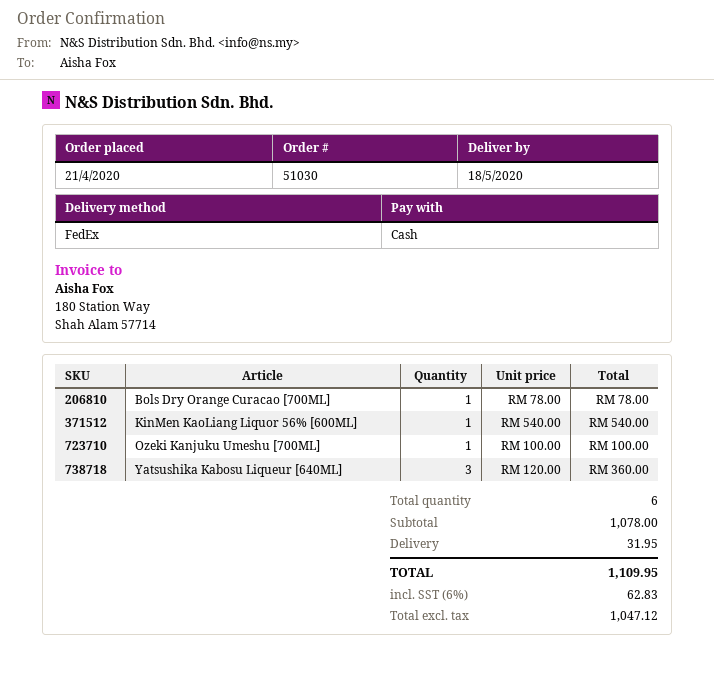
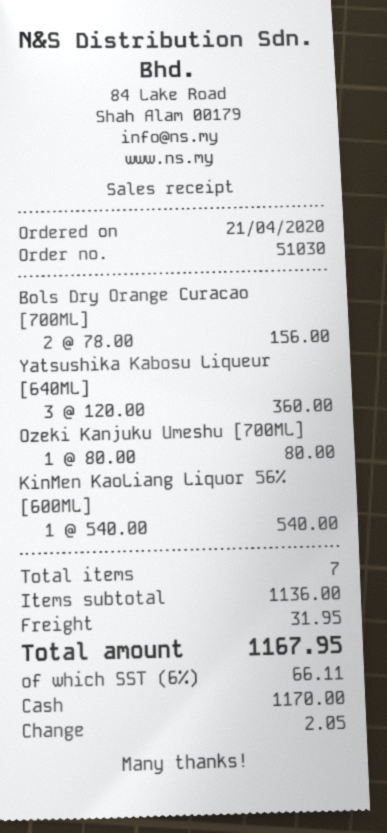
Bols Dry Orange Curacao [700ML]: 1 x 78.00 = 78.00 -> 2 x 78.00 = 156.00
Ozeki Kanjuku Umeshu [700ML]: 1 x 100.00 = 100.00 -> 1 x 80.00 = 80.00
total quantity: 6 -> 7
subtotal: 1078.00 -> 1136.00
tax: 6% = 62.83 -> 6% = 66.11
total: 1109.95 -> 1167.95

